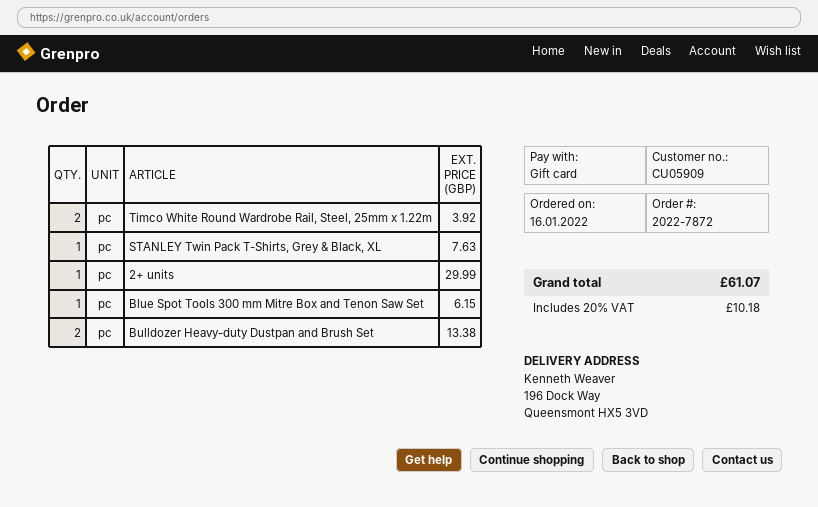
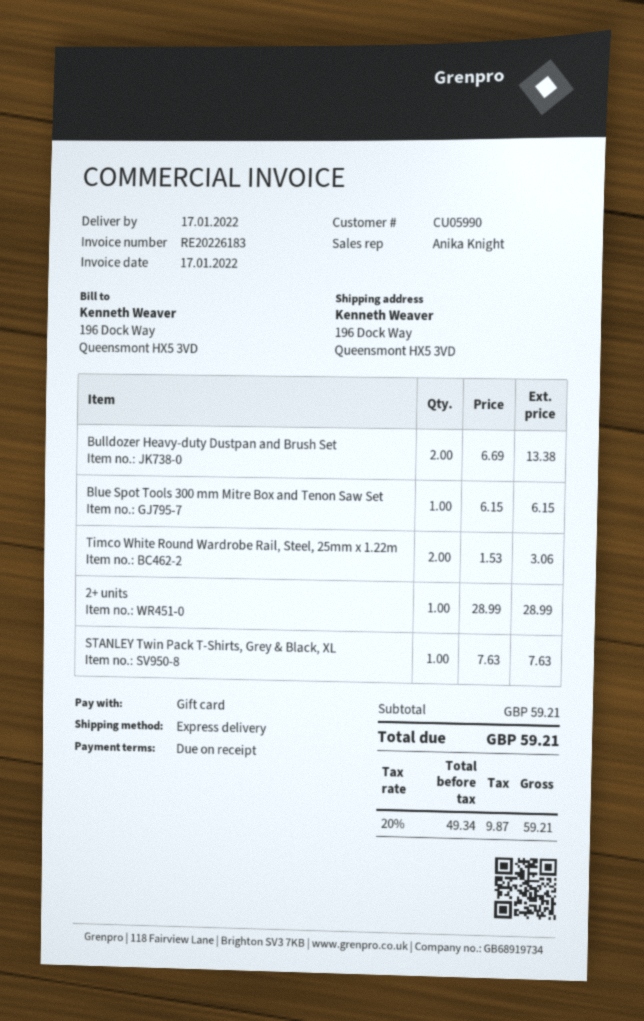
customer number: CU05909 -> CU05990
Timco White Round Wardrobe Rail, Steel, 25mm x 1.22m: 2 for 3.92 -> 2 for 3.06
2+ units: 1 for 29.99 -> 1 for 28.99
tax: 20% = 10.18 -> 20% = 9.87
total: 61.07 -> 59.21

